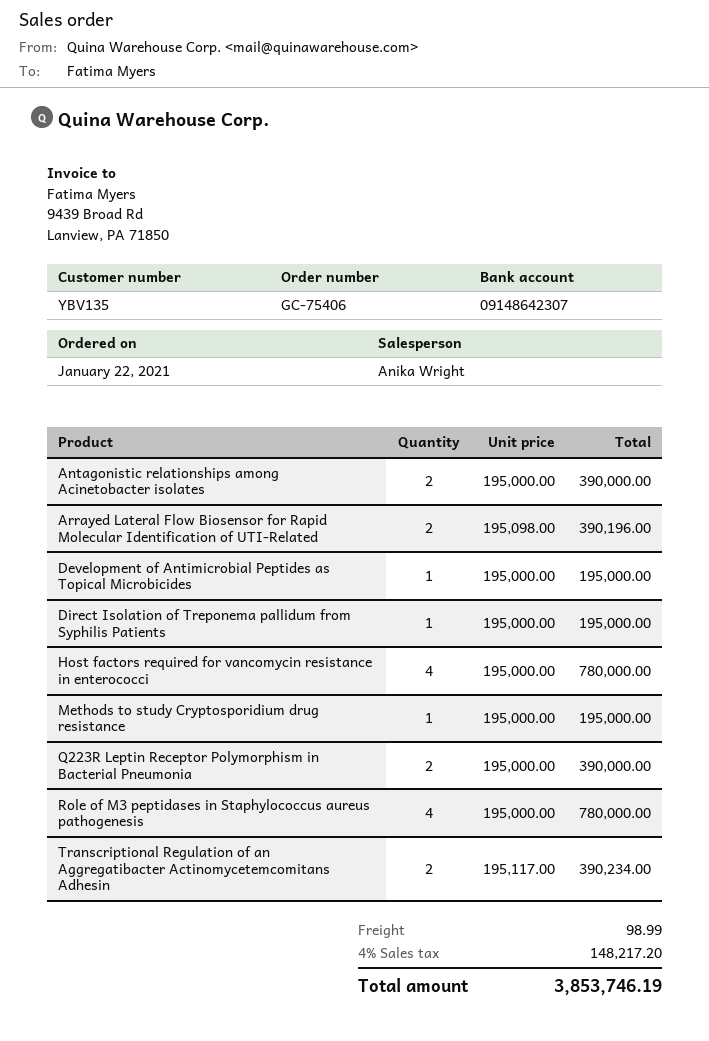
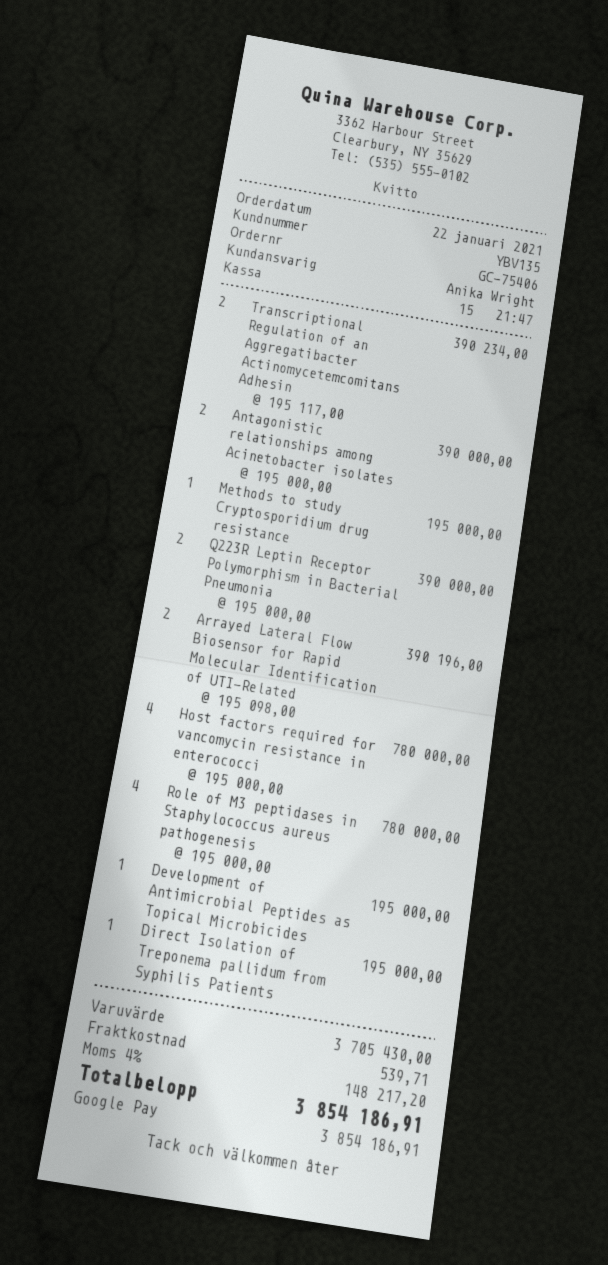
shipping: 98.99 -> 539.71
total: 3853746.19 -> 3854186.91

